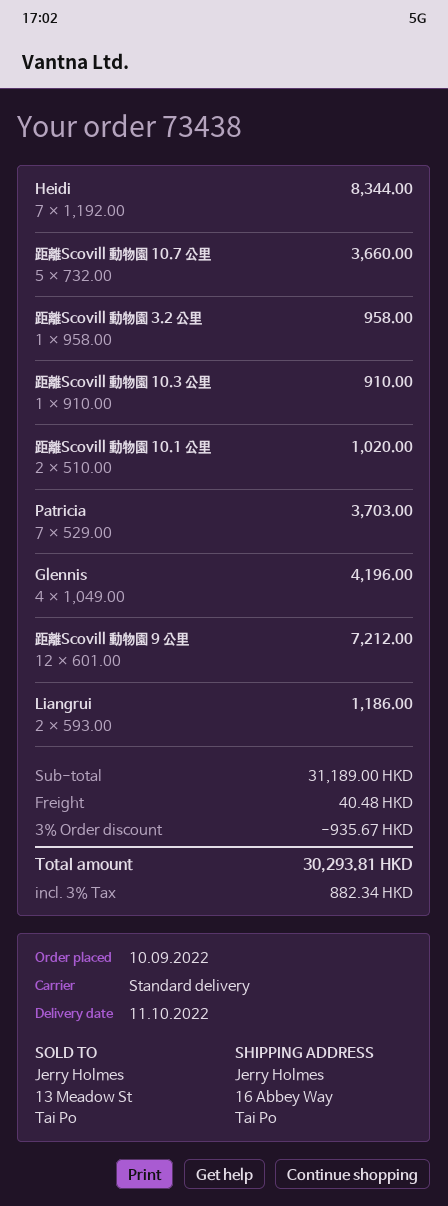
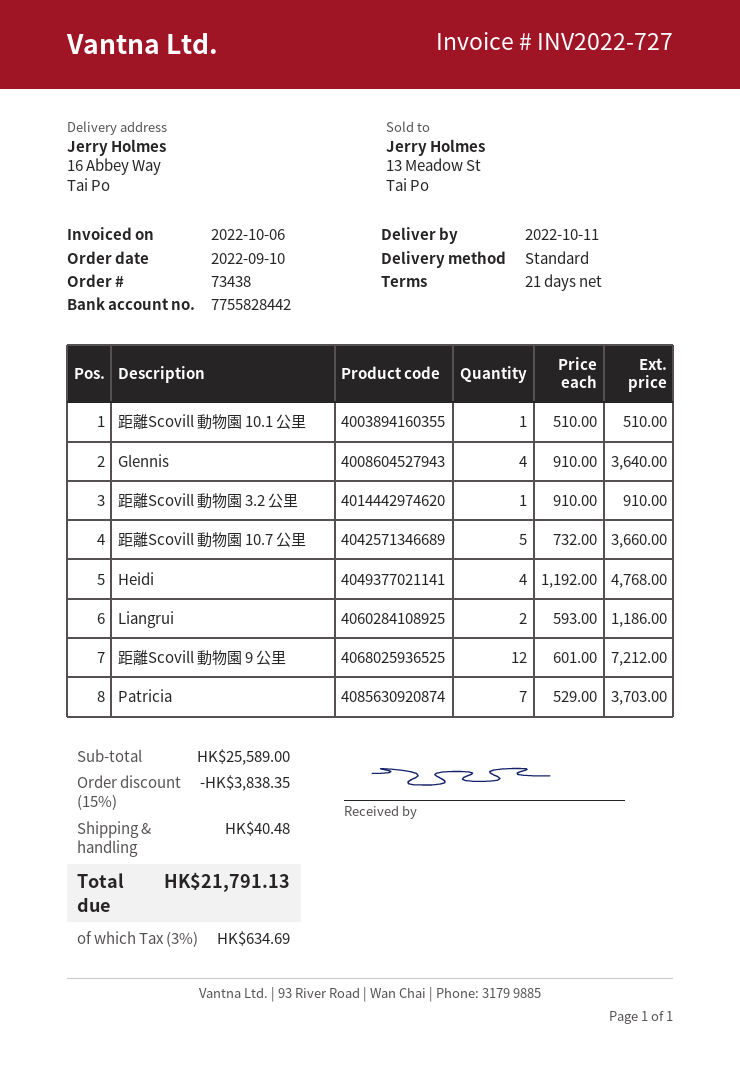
Heidi: 7 x 1192.00 = 8344.00 -> 4 x 1192.00 = 4768.00
距離Scovill 動物園 3.2 公里: 1 x 958.00 = 958.00 -> 1 x 910.00 = 910.00
距離Scovill 動物園 10.3 公里: 1 x 910.00 = 910.00 -> none
距離Scovill 動物園 10.1 公里: 2 x 510.00 = 1020.00 -> 1 x 510.00 = 510.00
Glennis: 4 x 1049.00 = 4196.00 -> 4 x 910.00 = 3640.00
subtotal: 31189.00 -> 25589.00
discount: 3% = 935.67 -> 15% = 3838.35
tax: 3% = 882.34 -> 3% = 634.69
total: 30293.81 -> 21791.13

